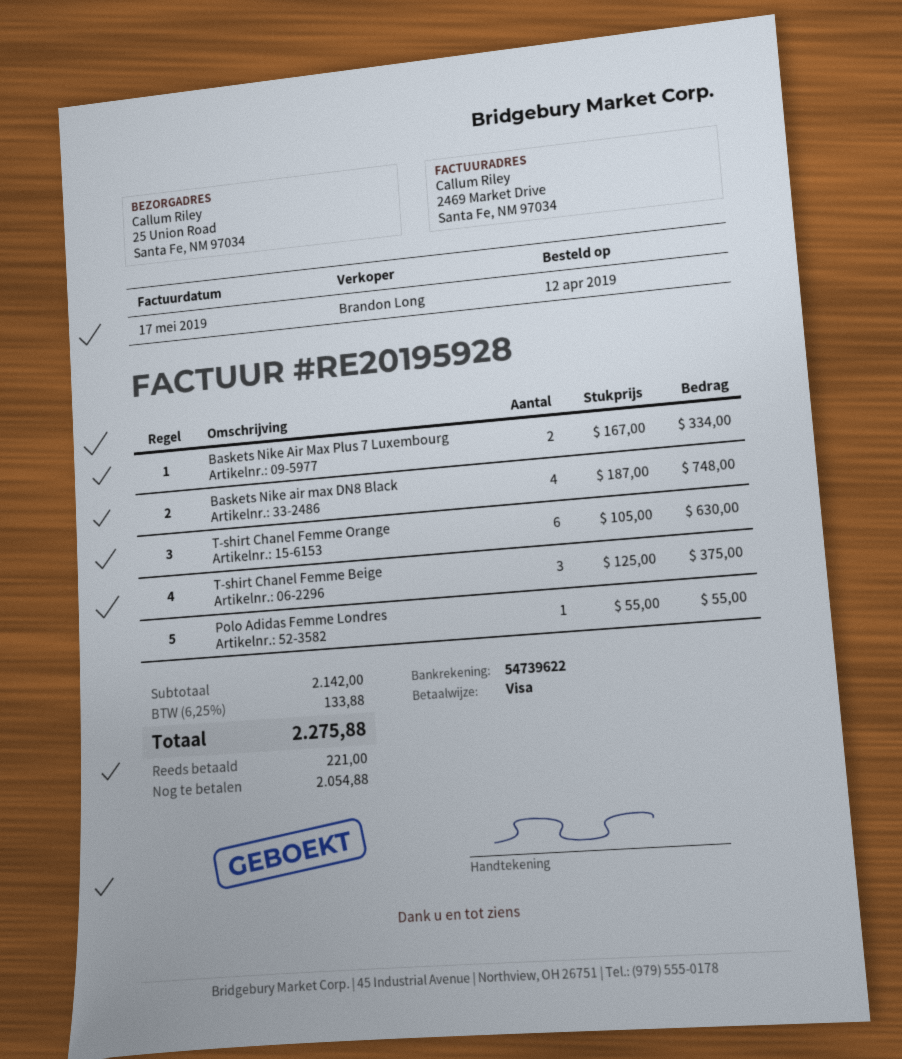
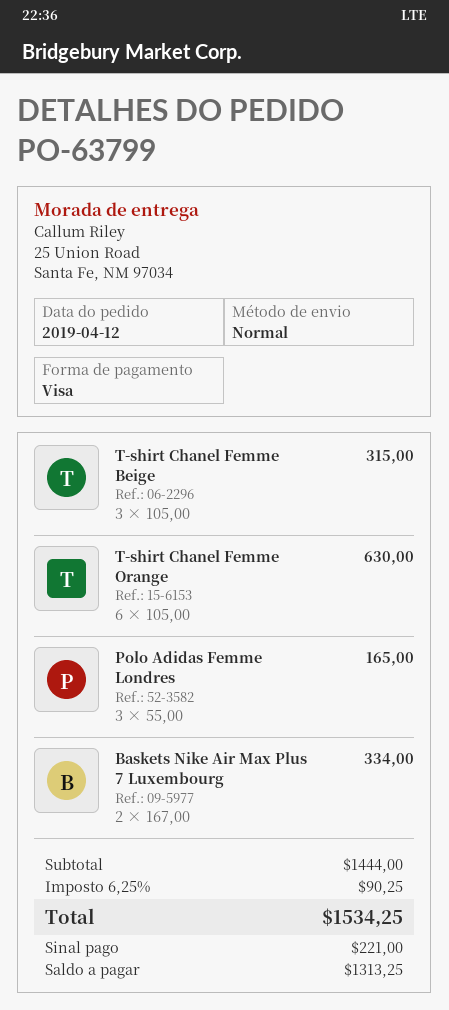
Baskets Nike air max DN8 Black: 4 x 187.00 = 748.00 -> none
T-shirt Chanel Femme Beige: 3 x 125.00 = 375.00 -> 3 x 105.00 = 315.00
Polo Adidas Femme Londres: 1 x 55.00 = 55.00 -> 3 x 55.00 = 165.00
subtotal: 2142.00 -> 1444.00
tax: 6.25% = 133.88 -> 6.25% = 90.25
total: 2275.88 -> 1534.25
balance: 2054.88 -> 1313.25

